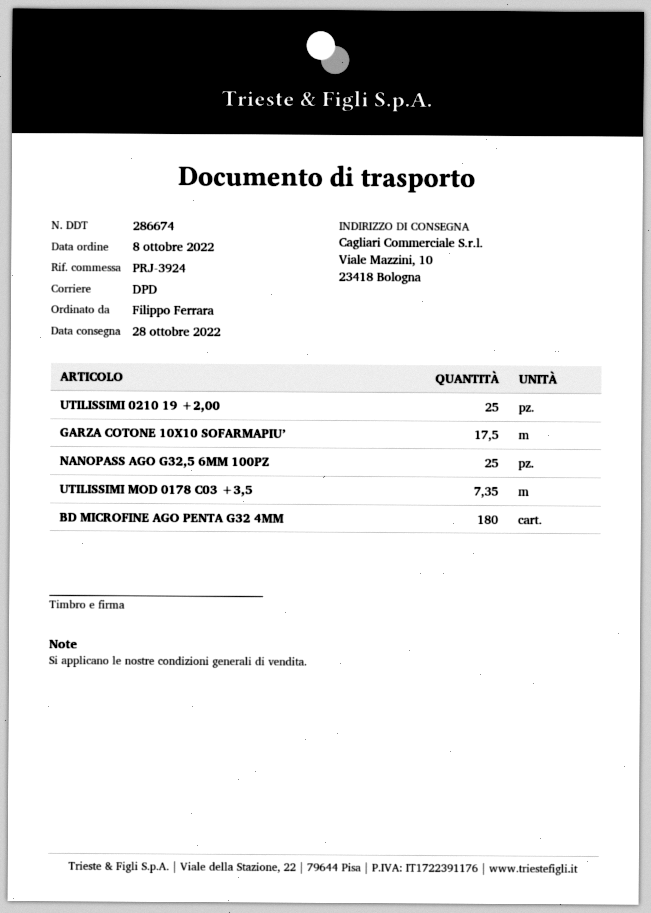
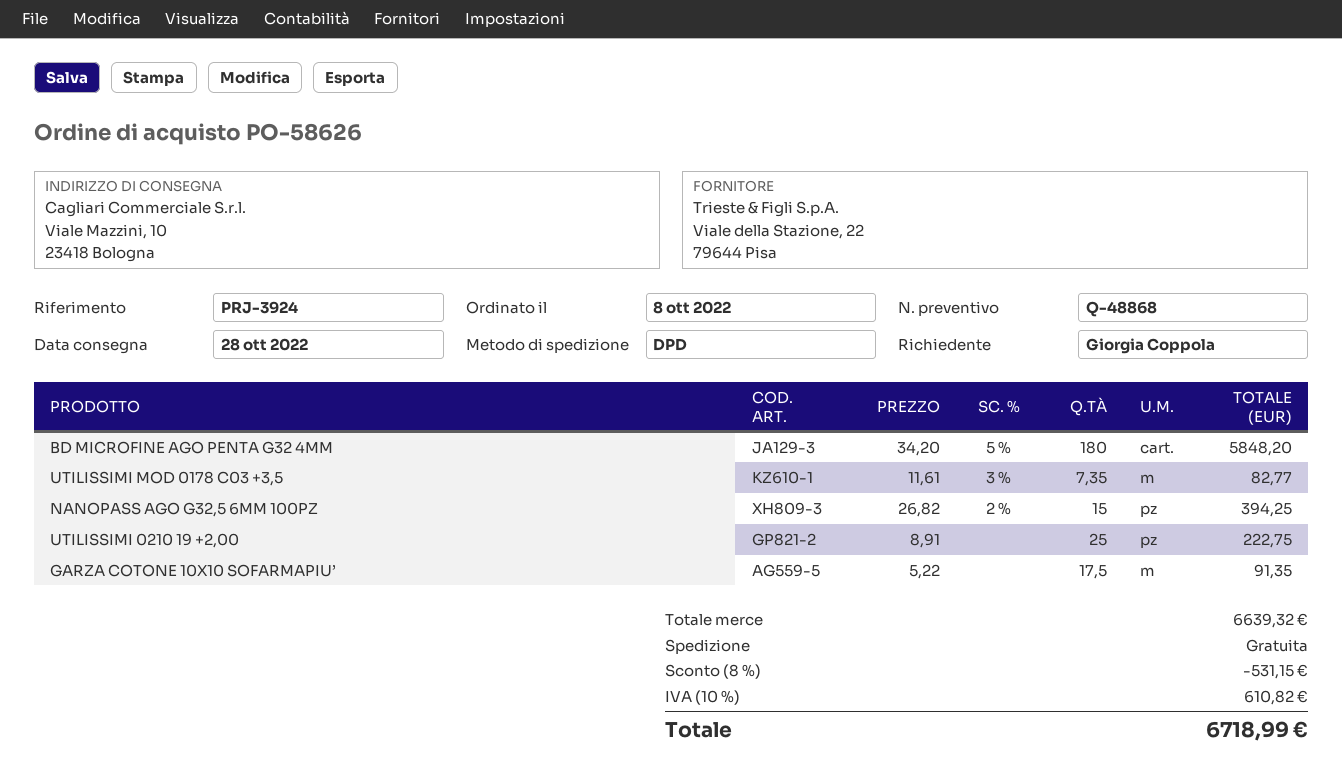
ordered by: Filippo Ferrara -> Giorgia Coppola
NANOPASS AGO G32,5 6MM 100PZ: 25 -> 15

